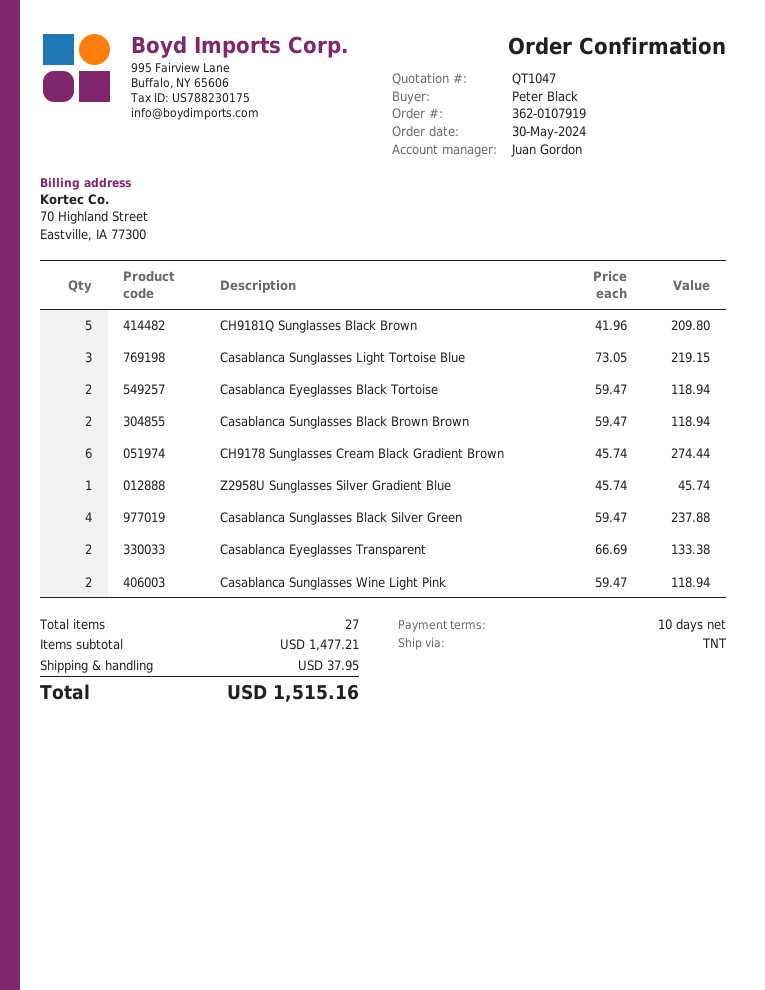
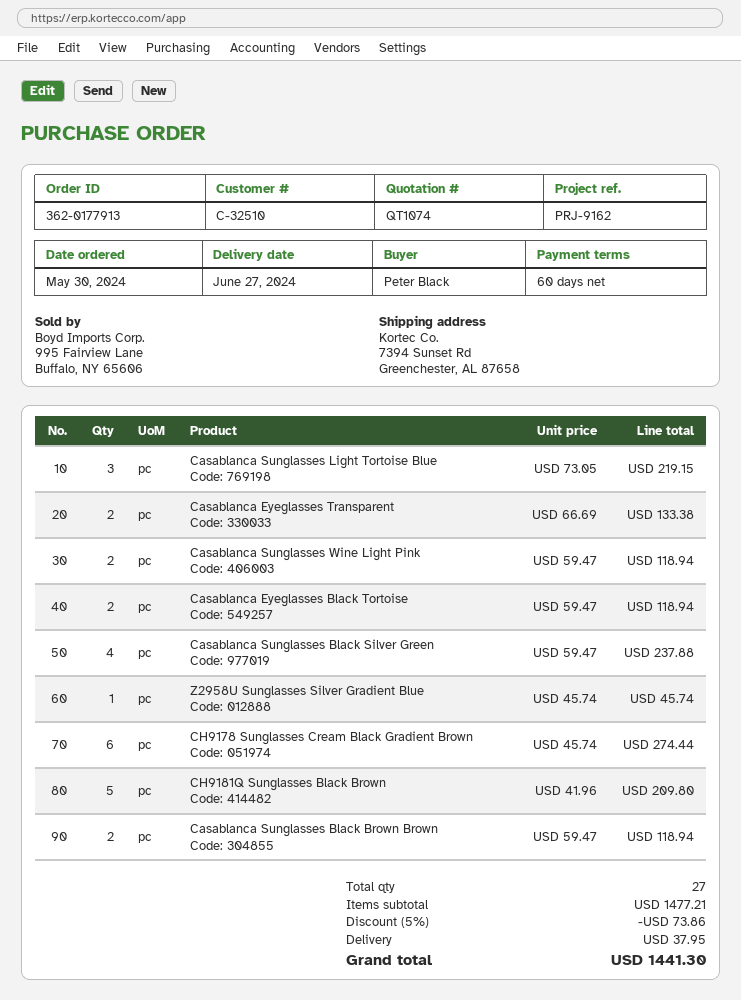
quote number: QT1047 -> QT1074
order number: 362-0107919 -> 362-0177913
payment terms: 10 days -> 60 days
discount: none -> 5% = 73.86
total: 1515.16 -> 1441.30

